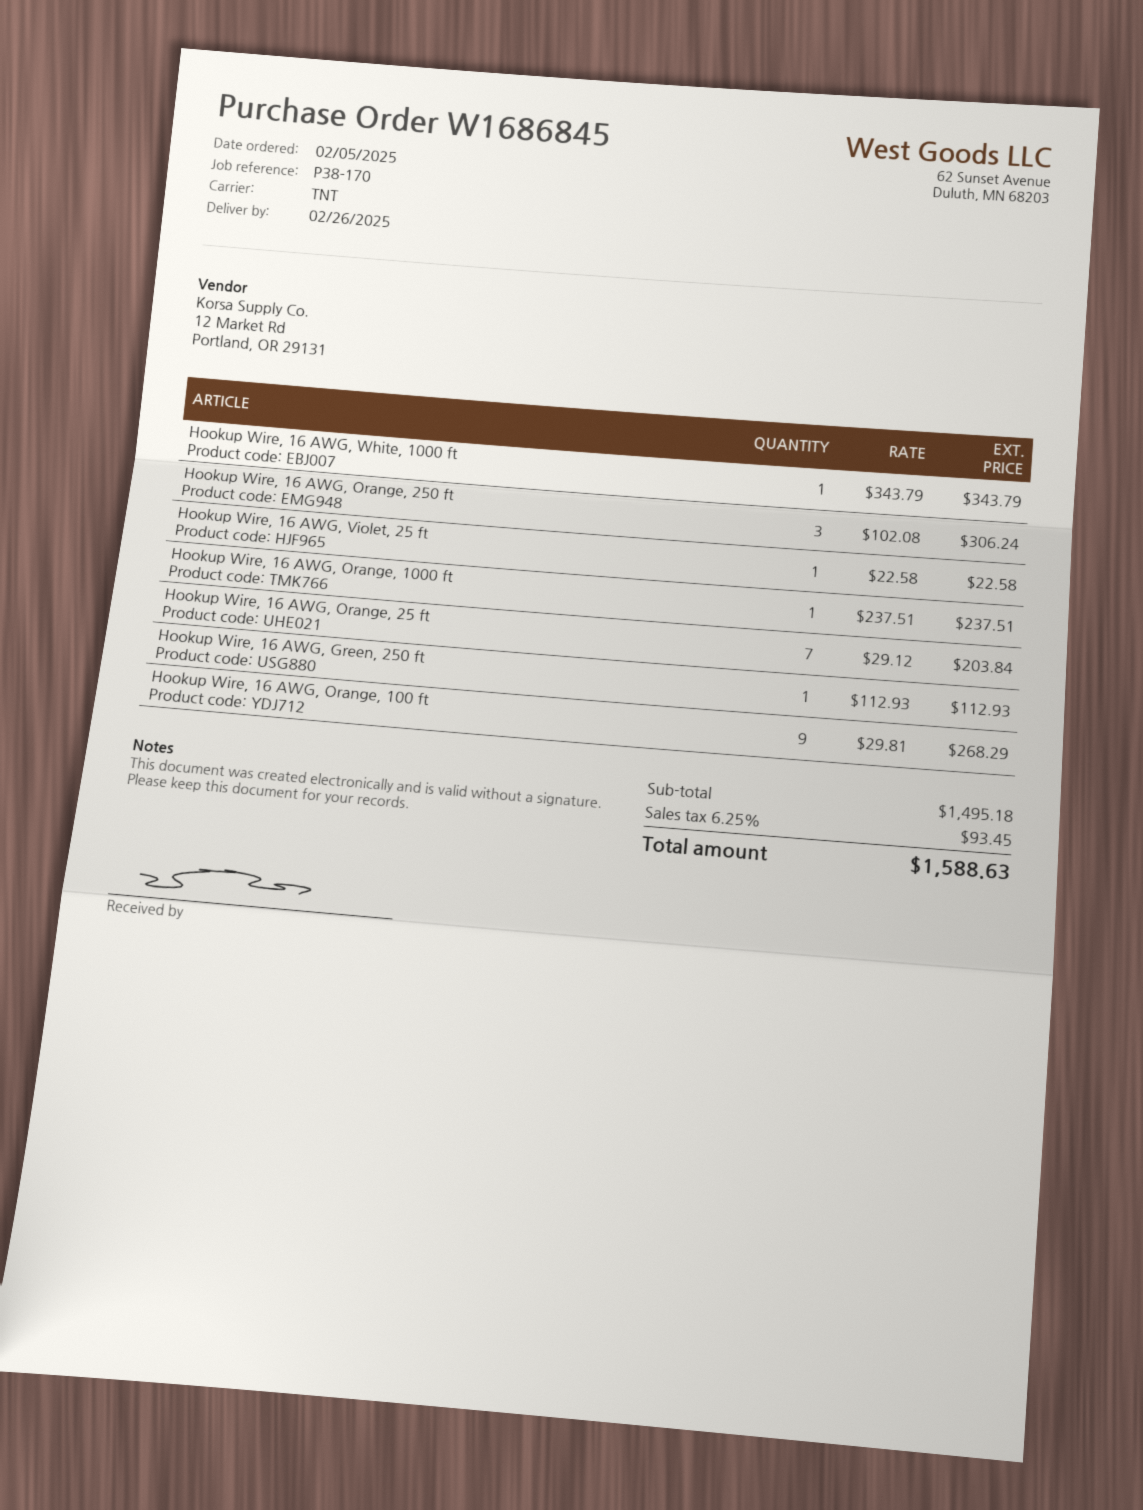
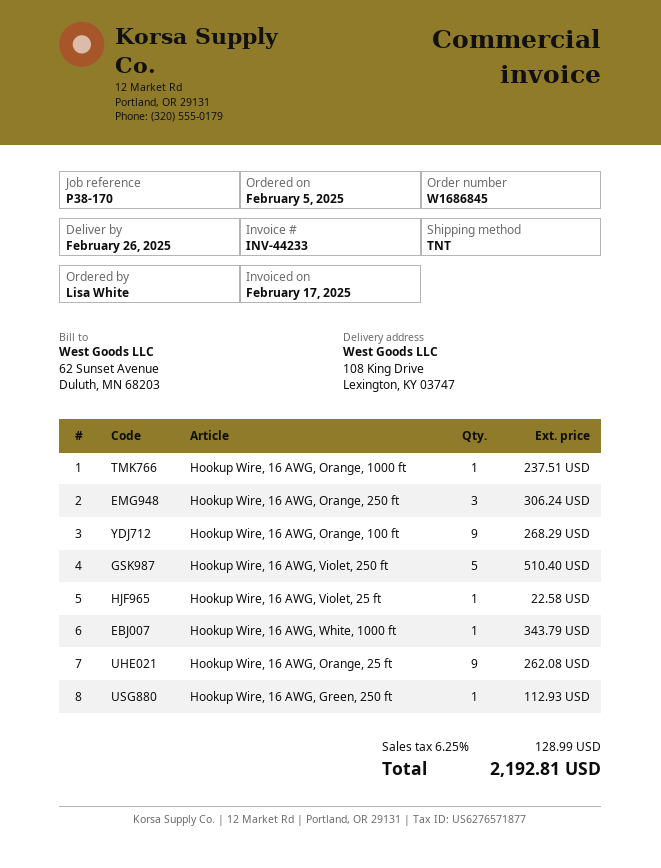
Hookup Wire, 16 AWG, Orange, 25 ft: 7 for 203.84 -> 9 for 262.08
Hookup Wire, 16 AWG, Violet, 250 ft: none -> 5 for 510.40
tax: 6.25% = 93.45 -> 6.25% = 128.99
total: 1588.63 -> 2192.81

